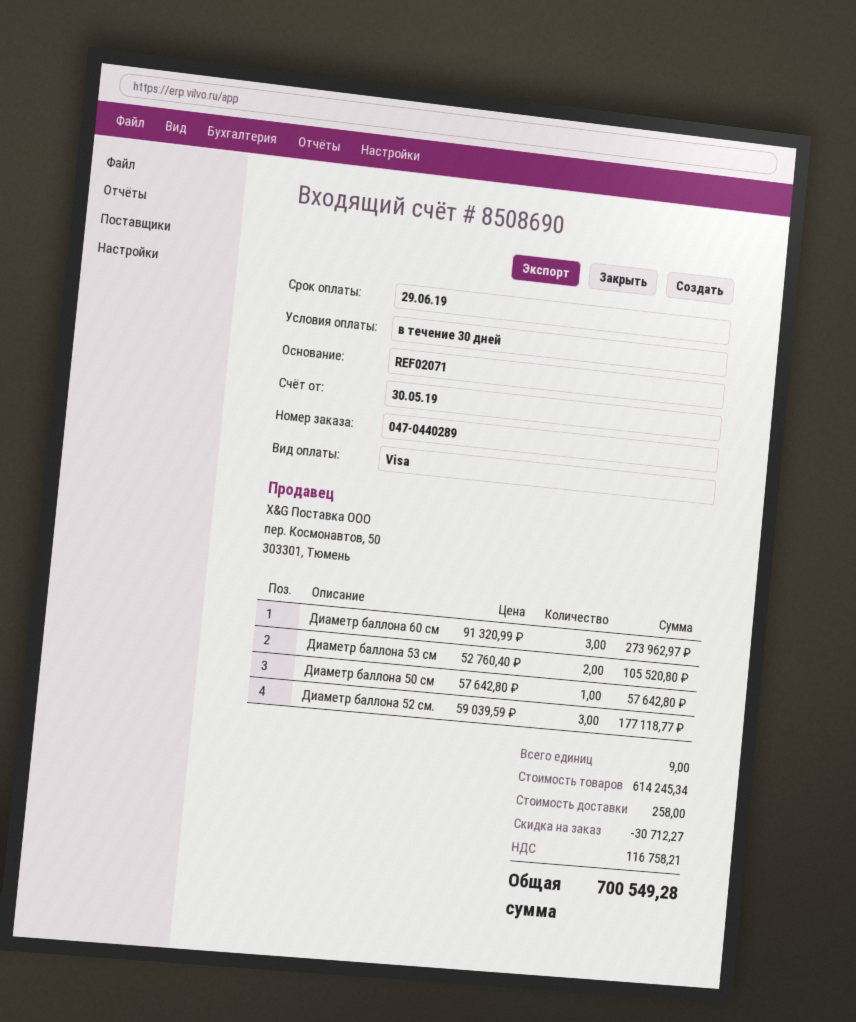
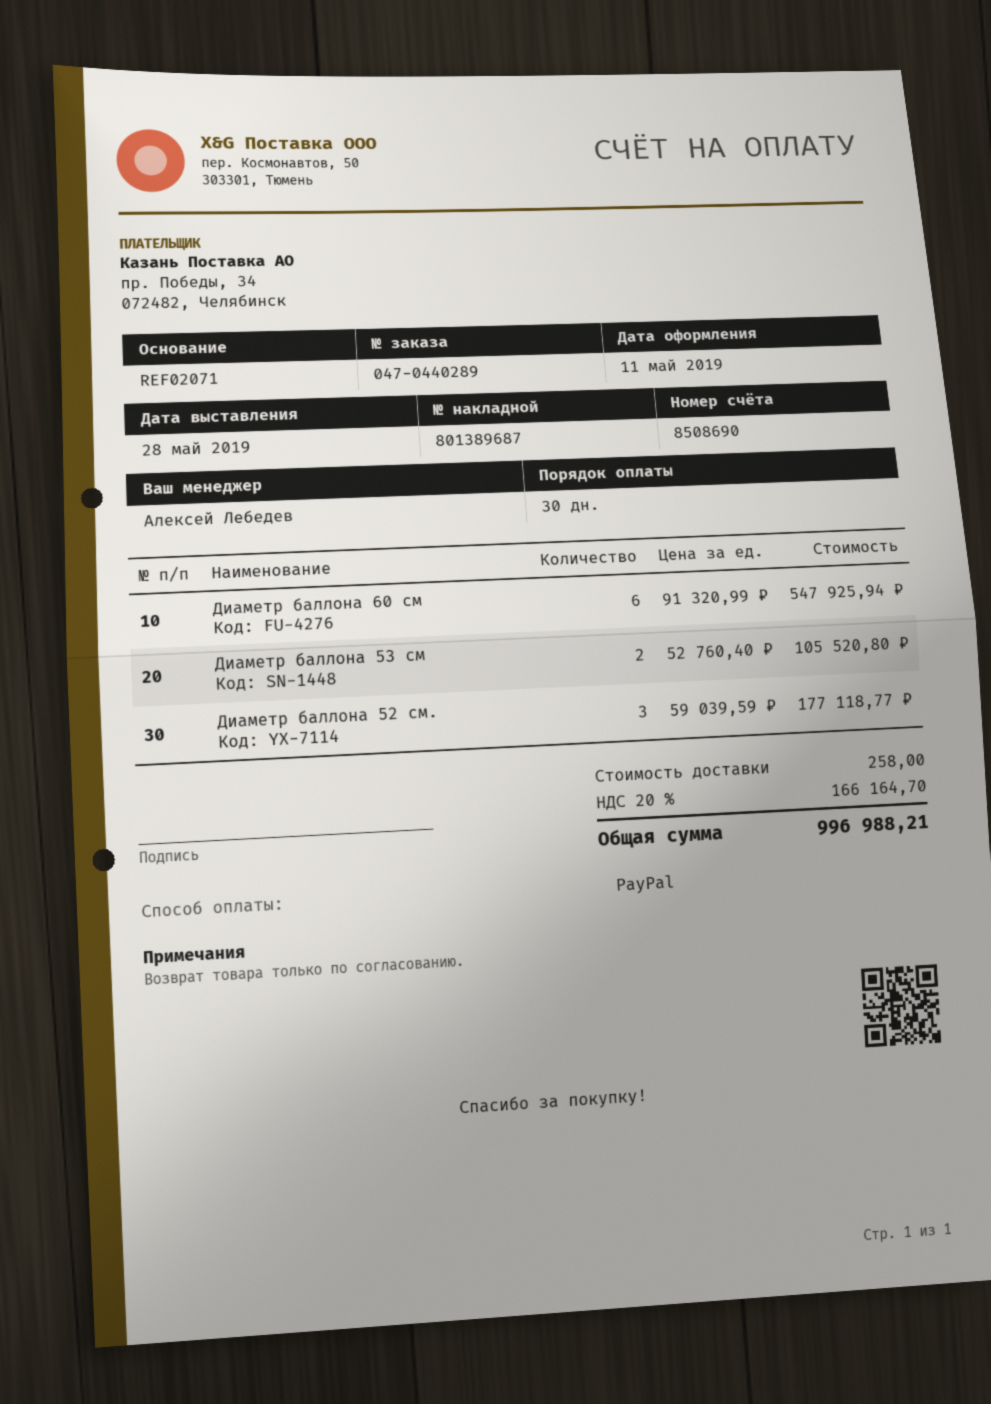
invoice date: 2019-05-30 -> 2019-05-28
payment method: Visa -> PayPal
Диаметр баллона 60 см: 3 x 91320.99 = 273962.97 -> 6 x 91320.99 = 547925.94
Диаметр баллона 50 см: 1 x 57642.80 = 57642.80 -> none
discount: 30712.27 -> none
tax: 116758.21 -> 166164.70
total: 700549.28 -> 996988.21

